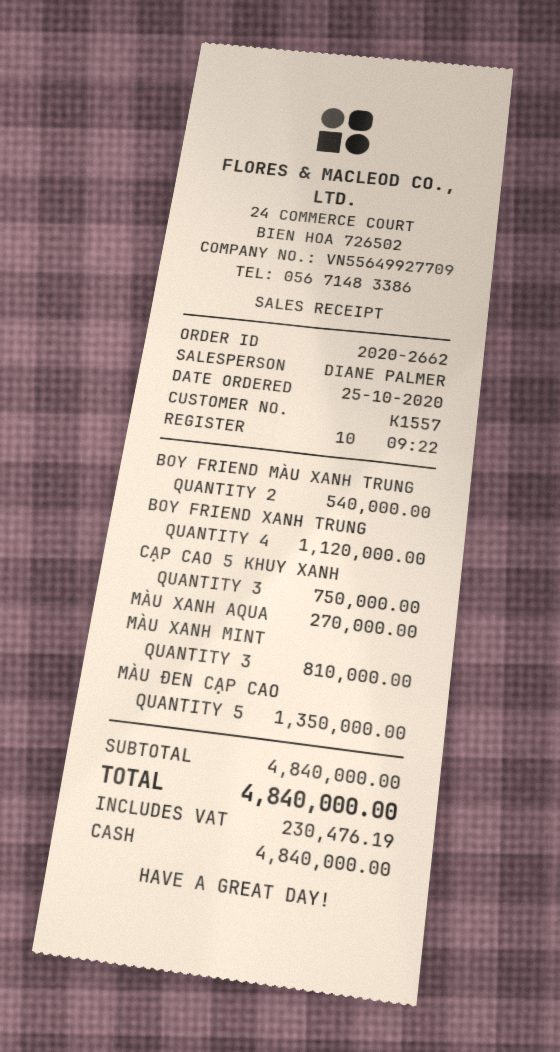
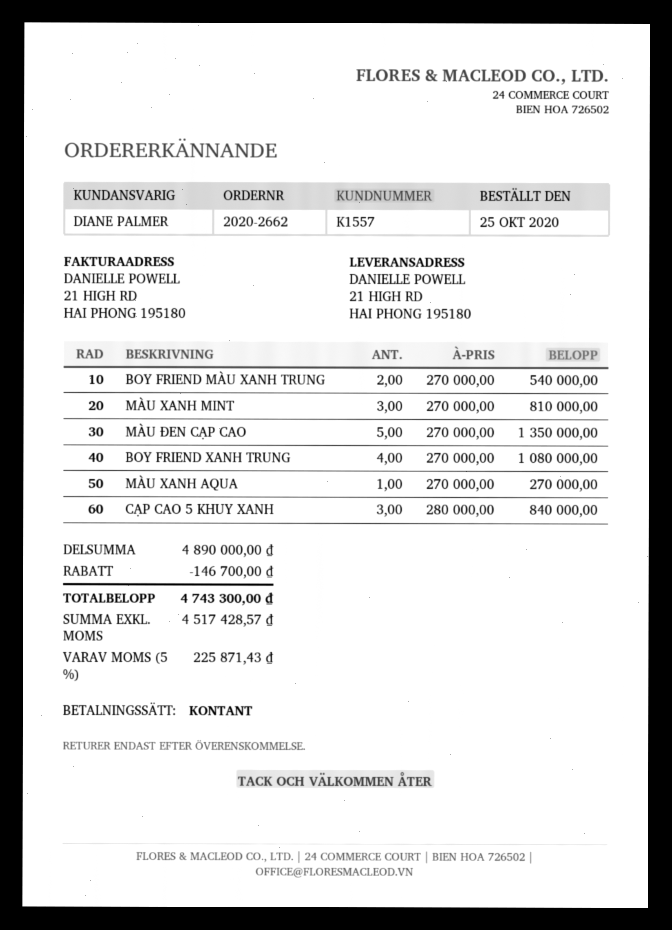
BOY FRIEND XANH TRUNG: 4 for 1120000.00 -> 4 for 1080000.00
CẠP CAO 5 KHUY XANH: 3 for 750000.00 -> 3 for 840000.00
subtotal: 4840000.00 -> 4890000.00
discount: none -> 146700.00
tax: 230476.19 -> 225871.43
total: 4840000.00 -> 4743300.00

